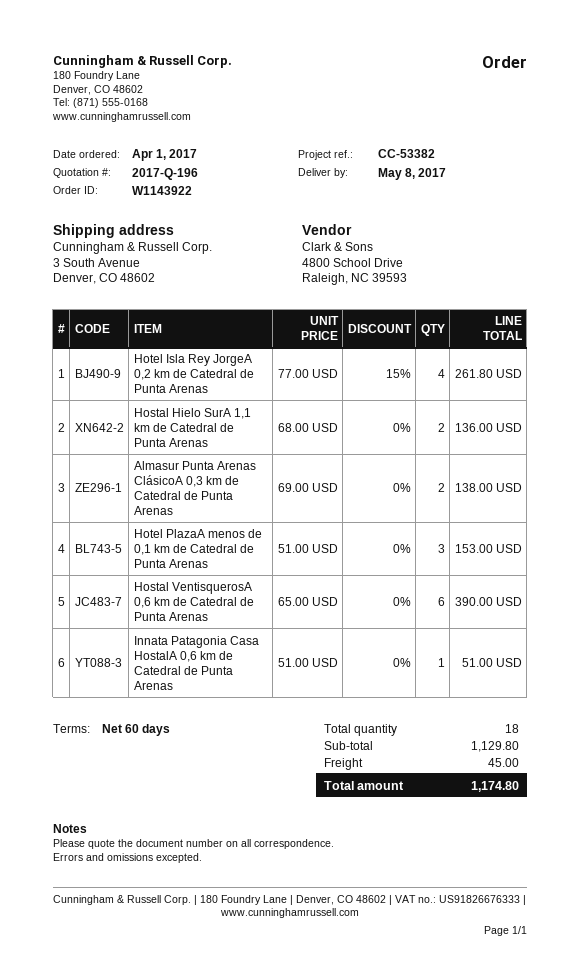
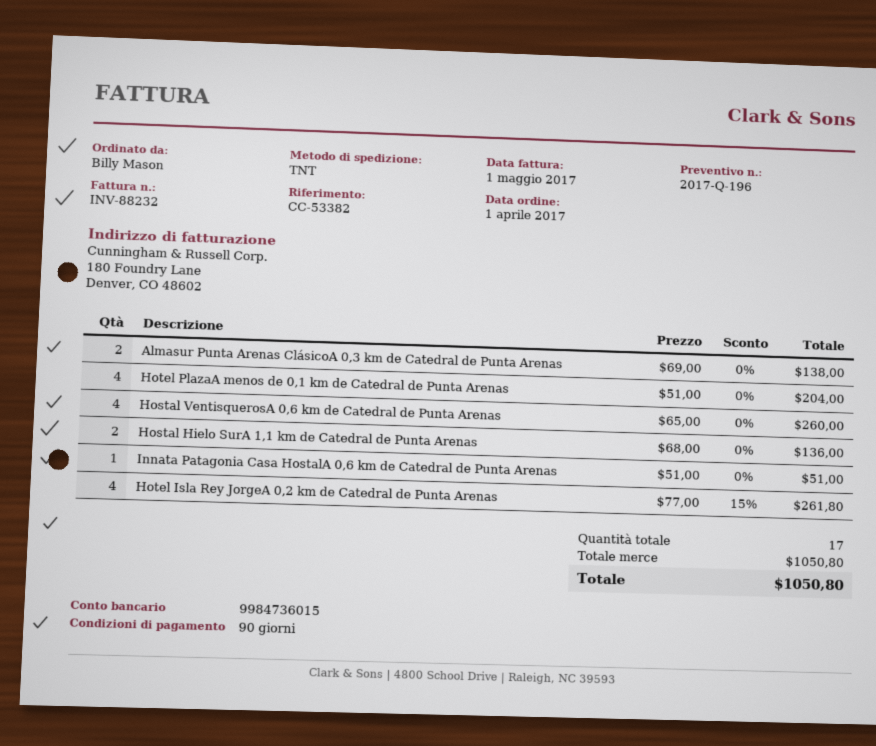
payment terms: 60 days -> 90 days
Hotel PlazaA menos de 0,1 km de Catedral de Punta Arenas: 3 x 51.00 = 153.00 -> 4 x 51.00 = 204.00
Hostal VentisquerosA 0,6 km de Catedral de Punta Arenas: 6 x 65.00 = 390.00 -> 4 x 65.00 = 260.00
total quantity: 18 -> 17
subtotal: 1129.80 -> 1050.80
shipping: 45.00 -> none
total: 1174.80 -> 1050.80

